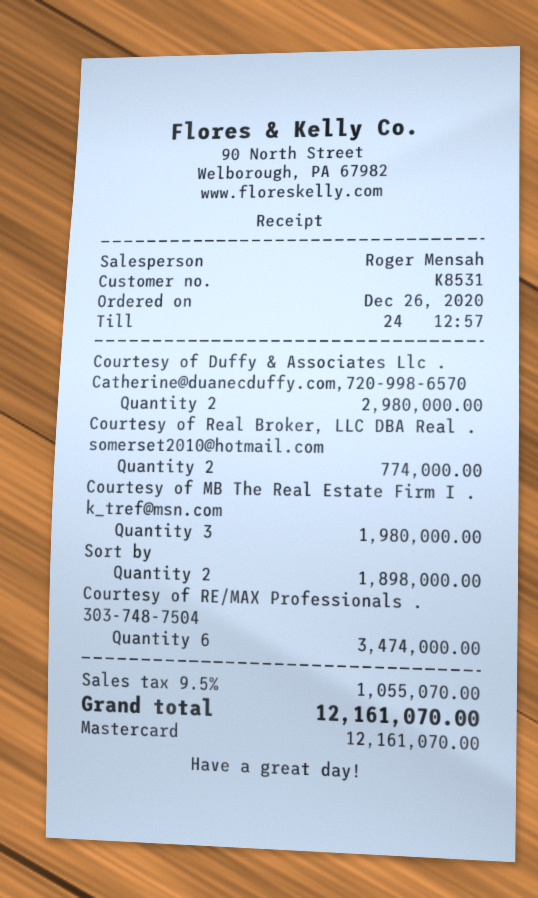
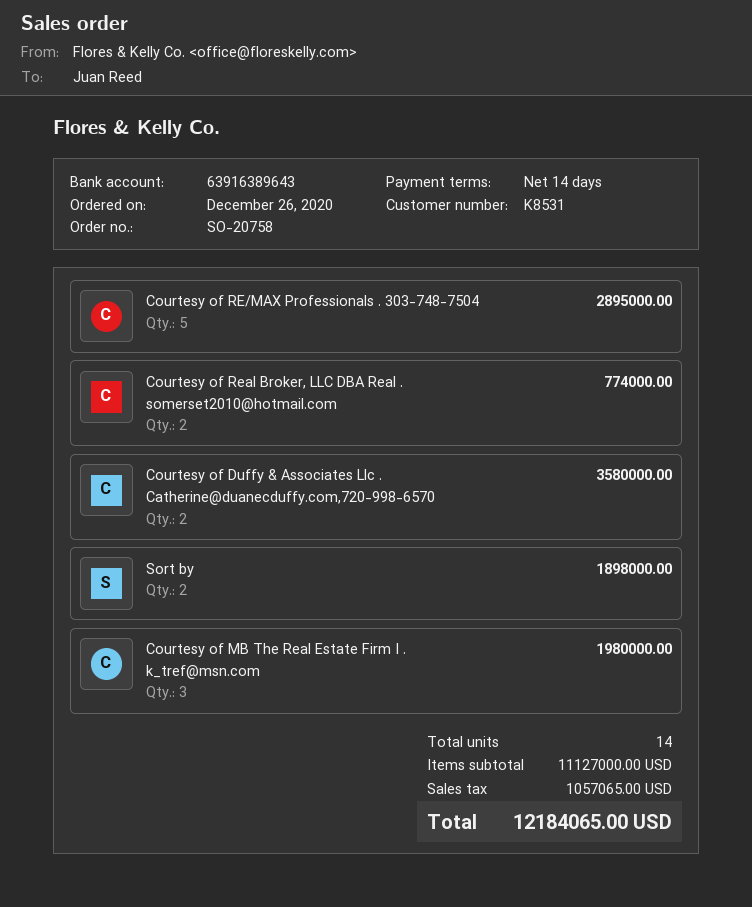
Courtesy of Duffy & Associates Llc . Catherine@duanecduffy.com,720-998-6570: 2 for 2980000.00 -> 2 for 3580000.00
Courtesy of RE/MAX Professionals . 303-748-7504: 6 for 3474000.00 -> 5 for 2895000.00
tax: 1055070.00 -> 1057065.00
total: 12161070.00 -> 12184065.00

